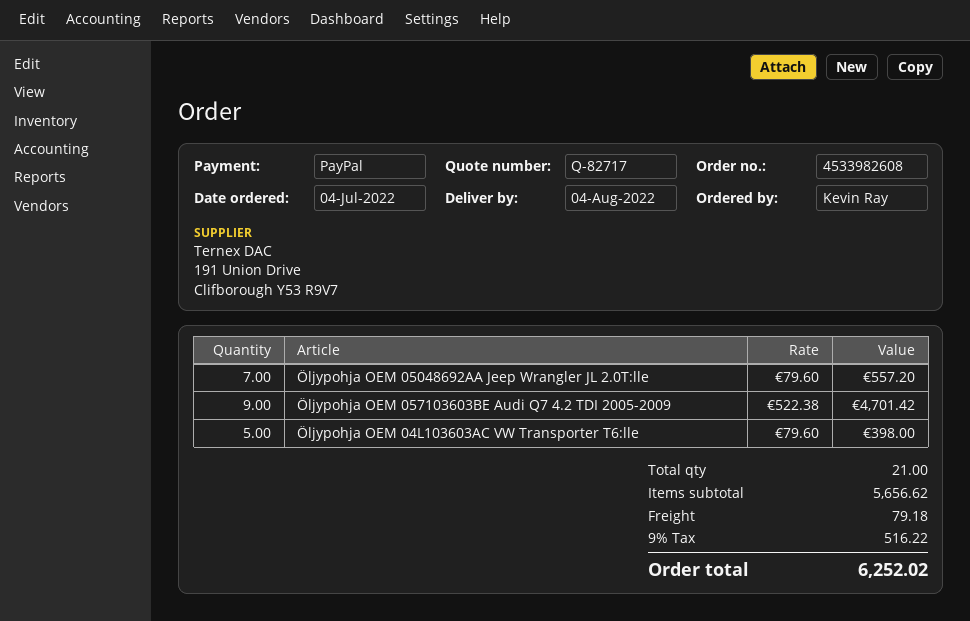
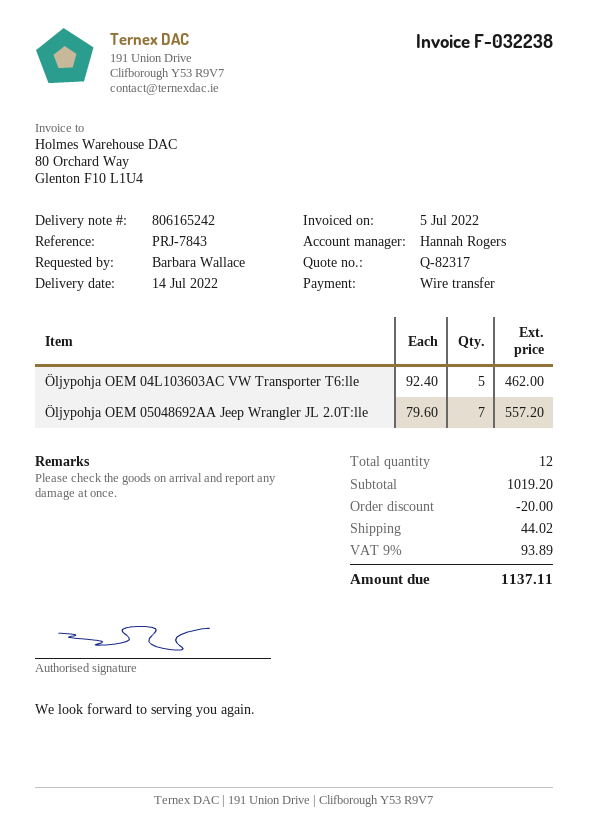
quote number: Q-82717 -> Q-82317
delivery date: 2022-08-04 -> 2022-07-14
ordered by: Kevin Ray -> Barbara Wallace
payment method: PayPal -> bank transfer
Öljypohja OEM 057103603BE Audi Q7 4.2 TDI 2005-2009: 9 x 522.38 = 4701.42 -> none
Öljypohja OEM 04L103603AC VW Transporter T6:lle: 5 x 79.60 = 398.00 -> 5 x 92.40 = 462.00
total quantity: 21 -> 12
subtotal: 5656.62 -> 1019.20
discount: none -> 20.00
shipping: 79.18 -> 44.02
tax: 9% = 516.22 -> 9% = 93.89
total: 6252.02 -> 1137.11

